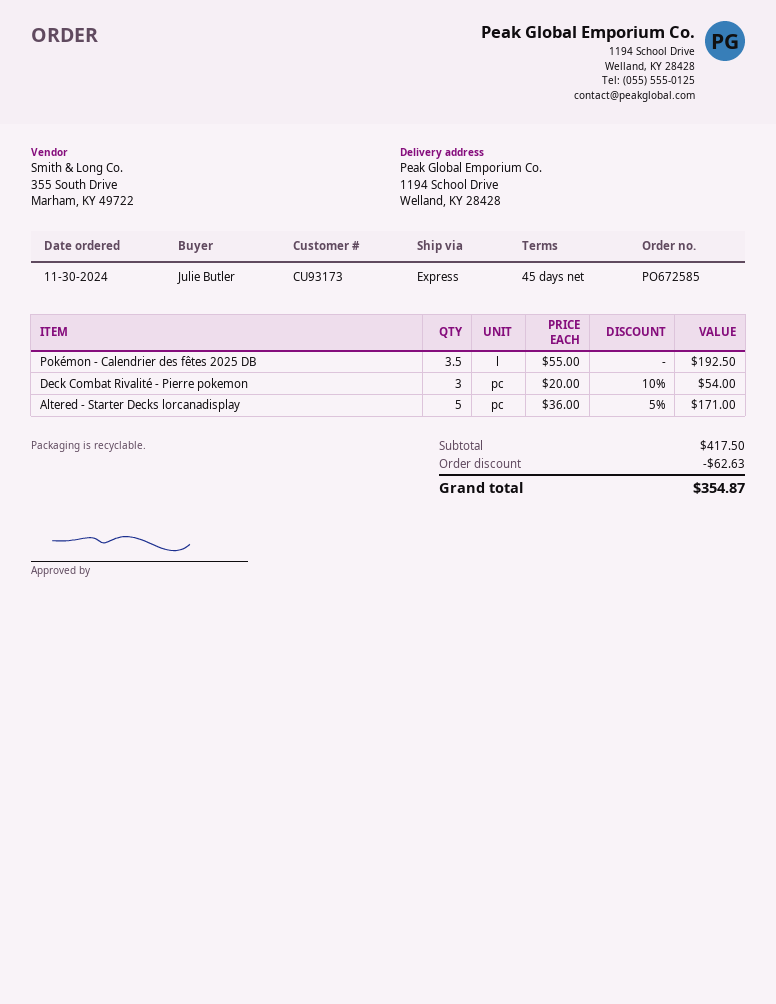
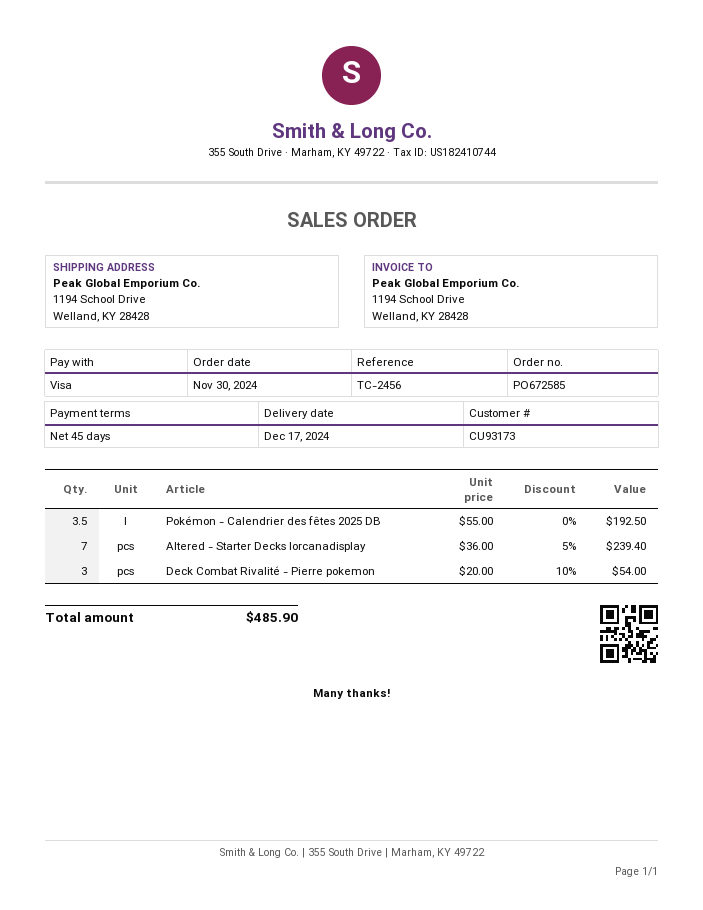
Altered - Starter Decks lorcanadisplay: 5 x 36.00 - 5% = 171.00 -> 7 x 36.00 - 5% = 239.40
discount: 62.63 -> none
total: 354.87 -> 485.90

